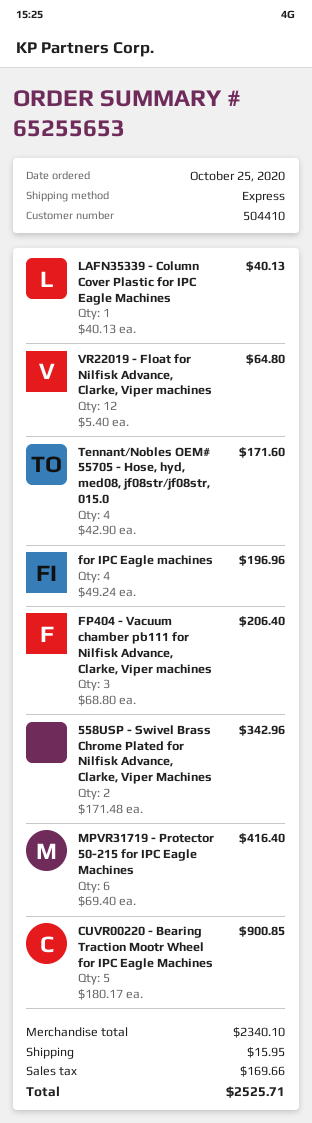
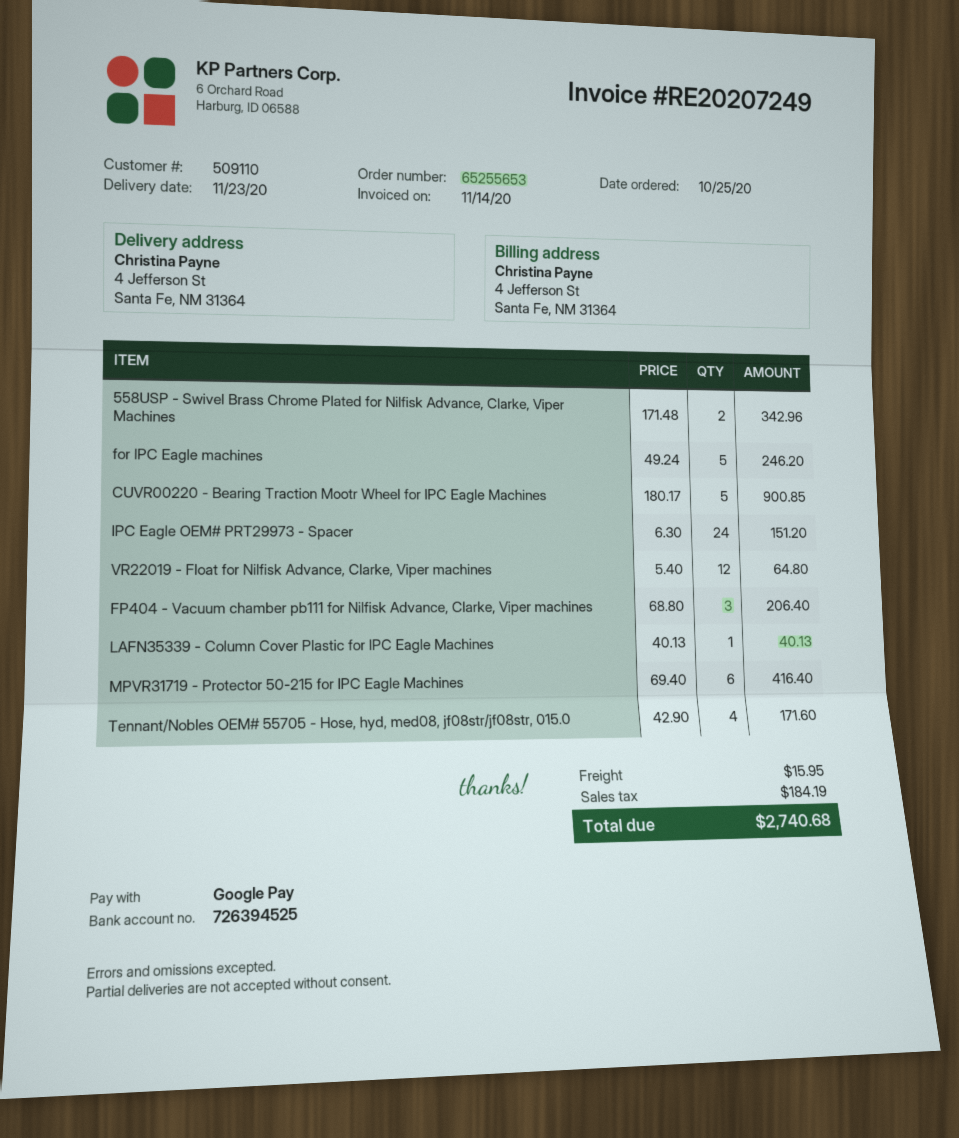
customer number: 504410 -> 509110
for IPC Eagle machines: 4 x 49.24 = 196.96 -> 5 x 49.24 = 246.20
IPC Eagle OEM# PRT29973 - Spacer: none -> 24 x 6.30 = 151.20
tax: 169.66 -> 184.19
total: 2525.71 -> 2740.68

